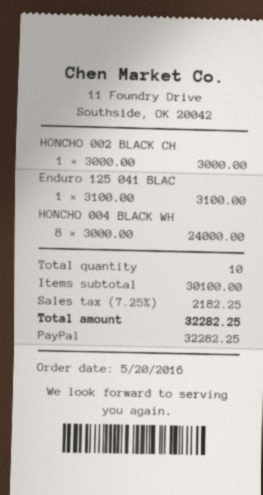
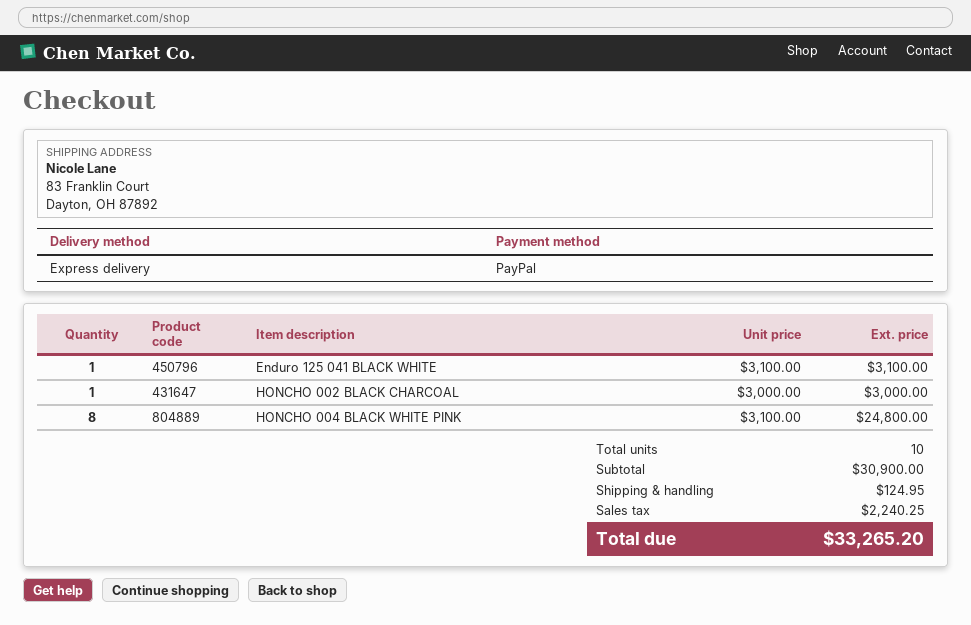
HONCHO 004 BLACK WH: 8 x 3000.00 = 24000.00 -> 8 x 3100.00 = 24800.00
subtotal: 30100.00 -> 30900.00
shipping: none -> 124.95
tax: 2182.25 -> 2240.25
total: 32282.25 -> 33265.20

